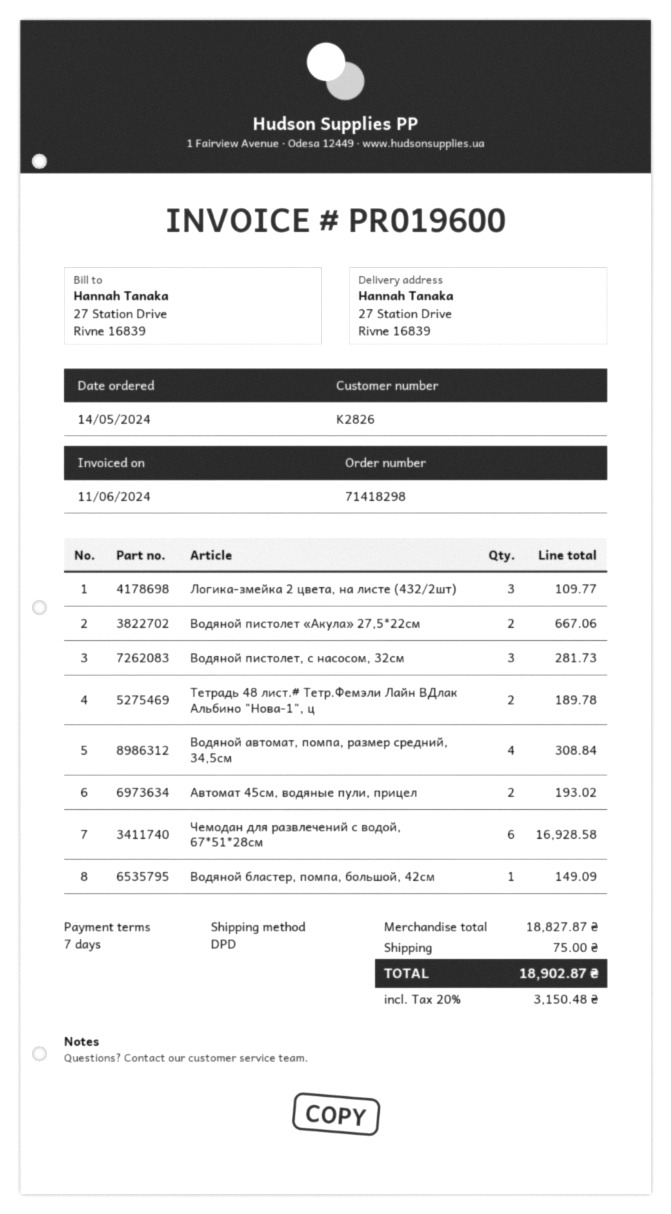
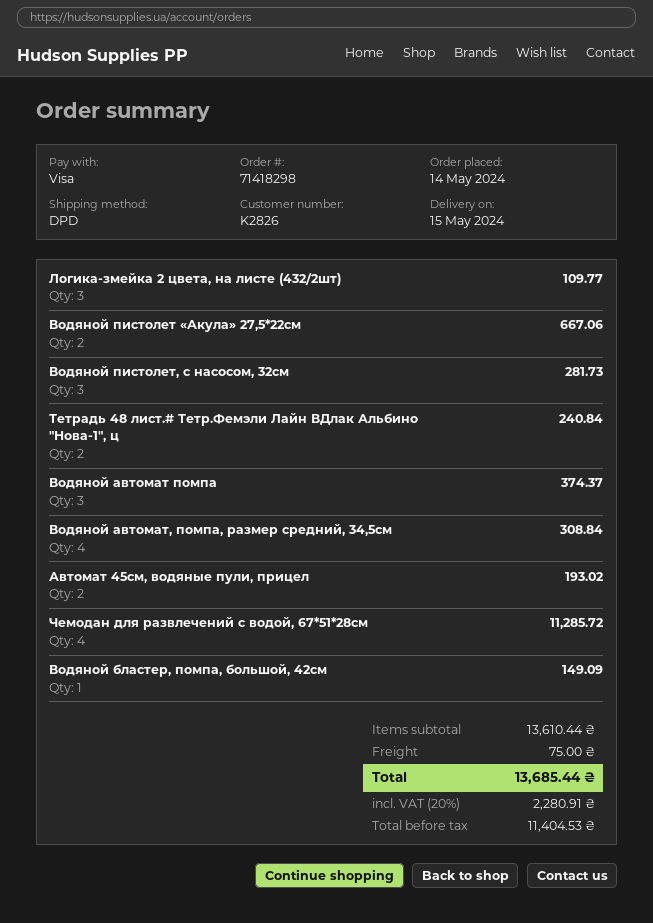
Тетрадь 48 лист.# Тетр.Фемэли Лайн ВДлак Альбино "Нова-1", ц: 2 for 189.78 -> 2 for 240.84
Чемодан для развлечений с водой, 67*51*28см: 6 for 16928.58 -> 4 for 11285.72
Водяной автомат помпа: none -> 3 for 374.37
subtotal: 18827.87 -> 13610.44
tax: 20% = 3150.48 -> 20% = 2280.91
total: 18902.87 -> 13685.44

